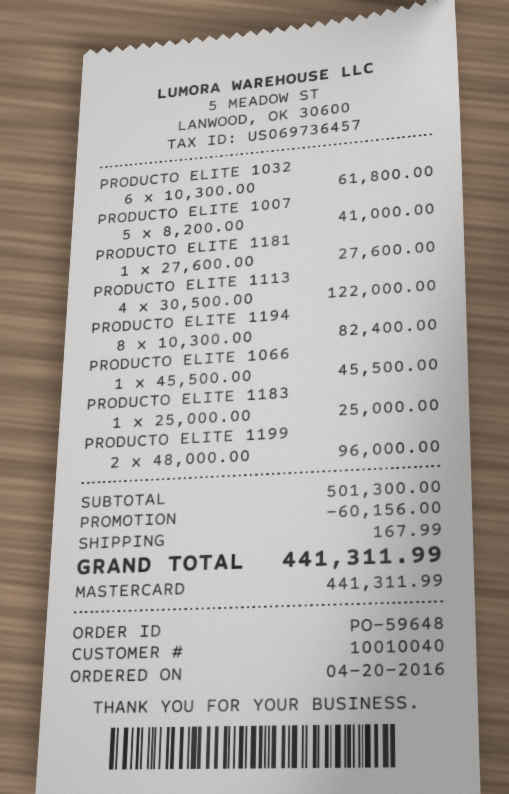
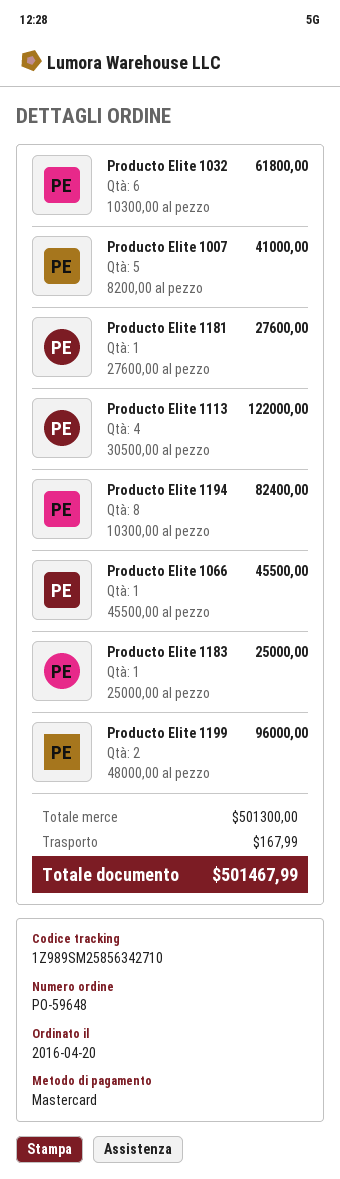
discount: 60156.00 -> none
total: 441311.99 -> 501467.99

